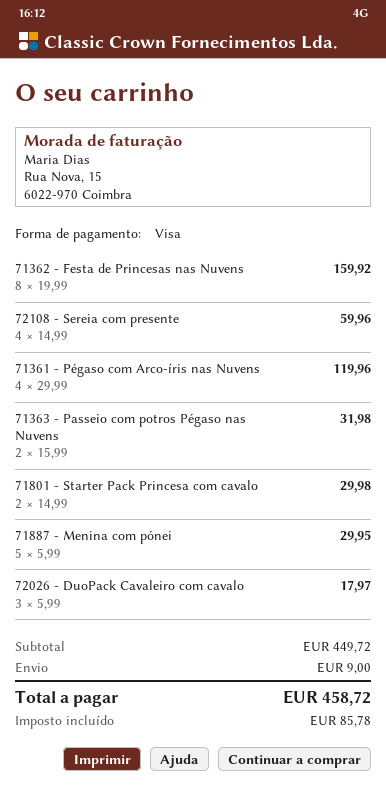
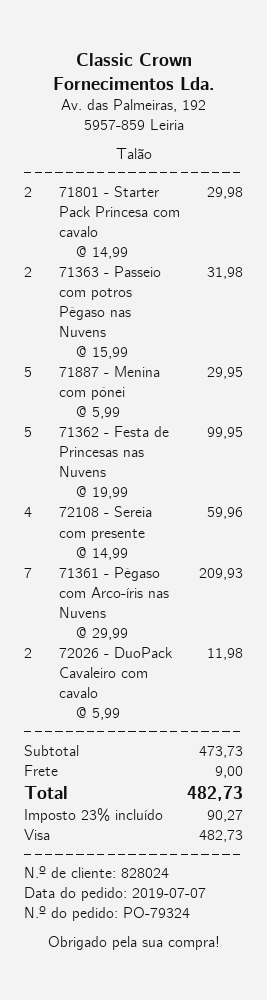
71362 - Festa de Princesas nas Nuvens: 8 x 19.99 = 159.92 -> 5 x 19.99 = 99.95
71361 - Pégaso com Arco-íris nas Nuvens: 4 x 29.99 = 119.96 -> 7 x 29.99 = 209.93
72026 - DuoPack Cavaleiro com cavalo: 3 x 5.99 = 17.97 -> 2 x 5.99 = 11.98
subtotal: 449.72 -> 473.73
tax: 85.78 -> 90.27
total: 458.72 -> 482.73

